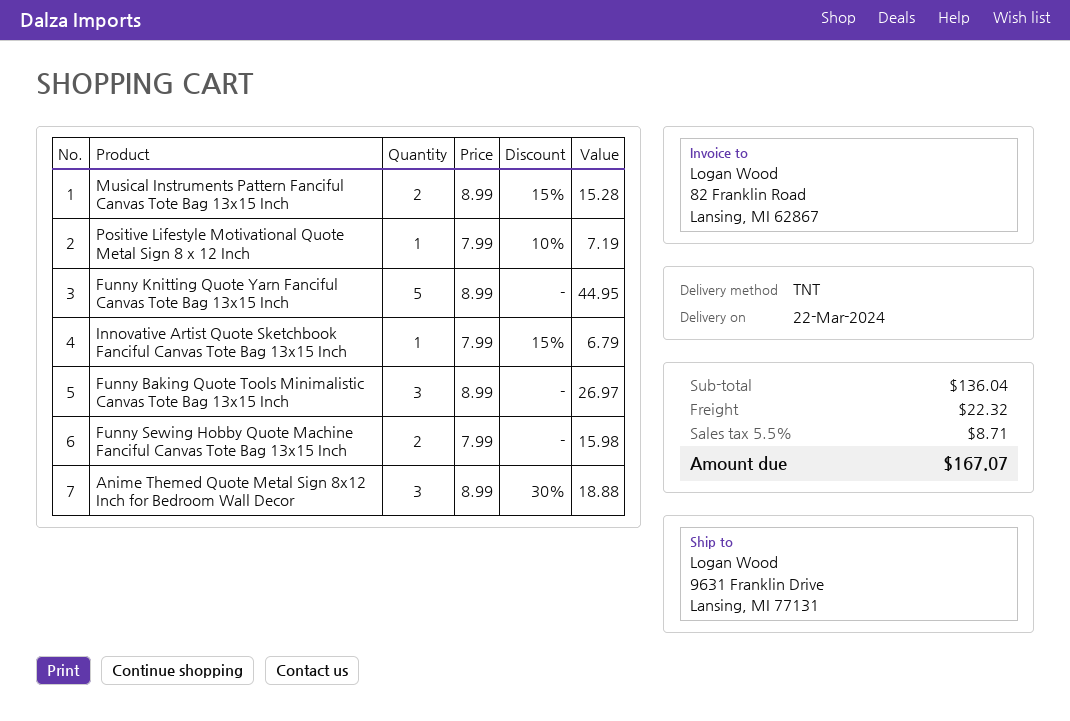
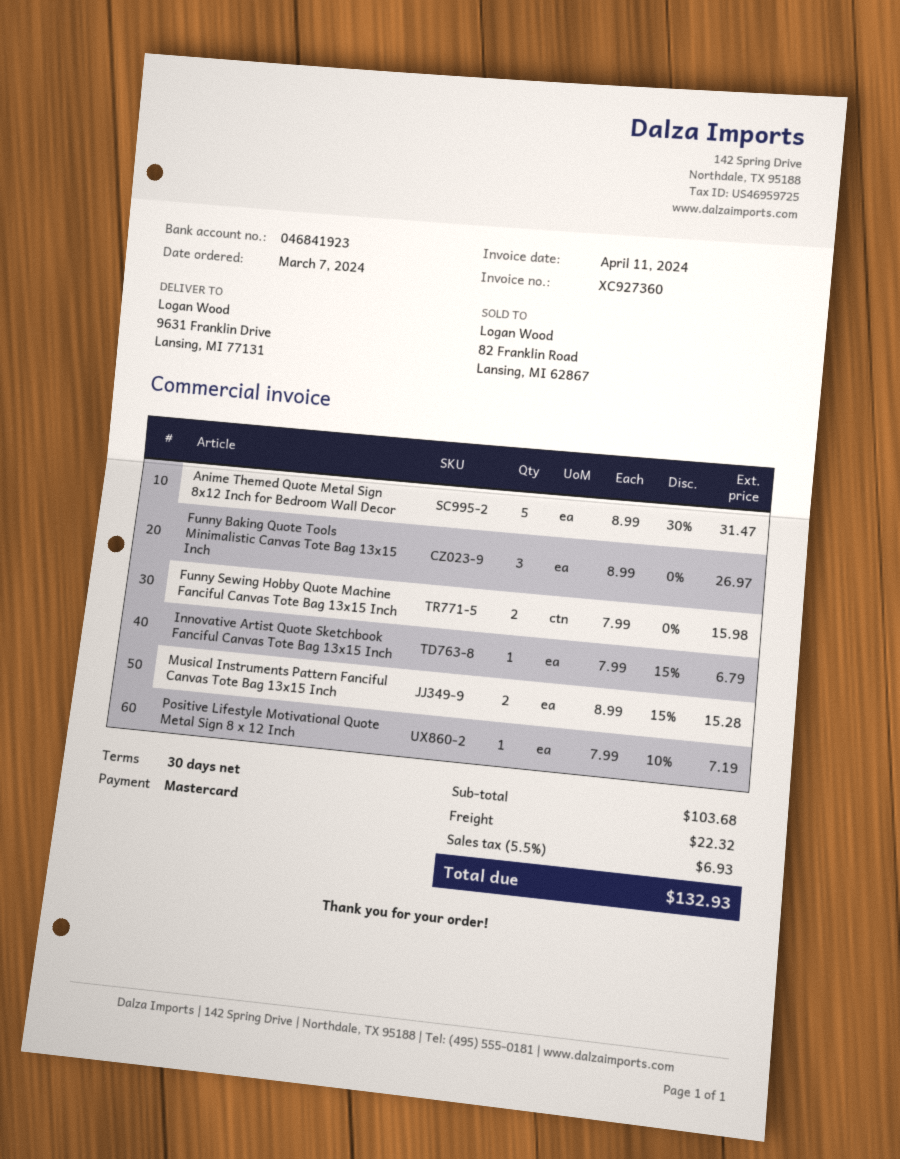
Funny Knitting Quote Yarn Fanciful Canvas Tote Bag 13x15 Inch: 5 x 8.99 = 44.95 -> none
Anime Themed Quote Metal Sign 8x12 Inch for Bedroom Wall Decor: 3 x 8.99 - 30% = 18.88 -> 5 x 8.99 - 30% = 31.47
subtotal: 136.04 -> 103.68
tax: 5.5% = 8.71 -> 5.5% = 6.93
total: 167.07 -> 132.93

